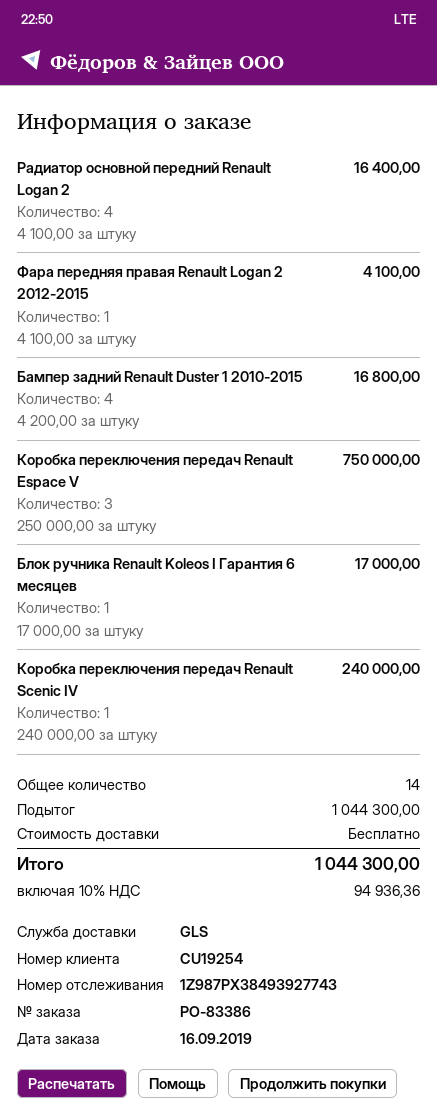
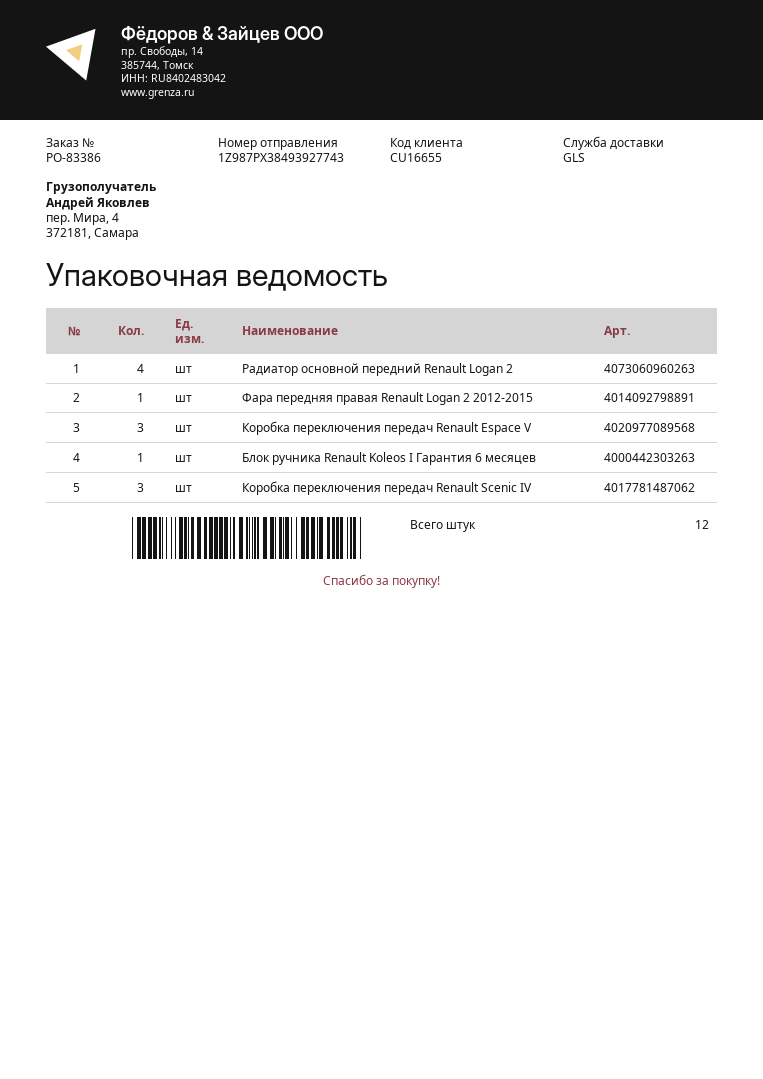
customer number: CU19254 -> CU16655
Бампер задний Renault Duster 1 2010-2015: 4 -> none
Коробка переключения передач Renault Scenic IV: 1 -> 3
total quantity: 14 -> 12

